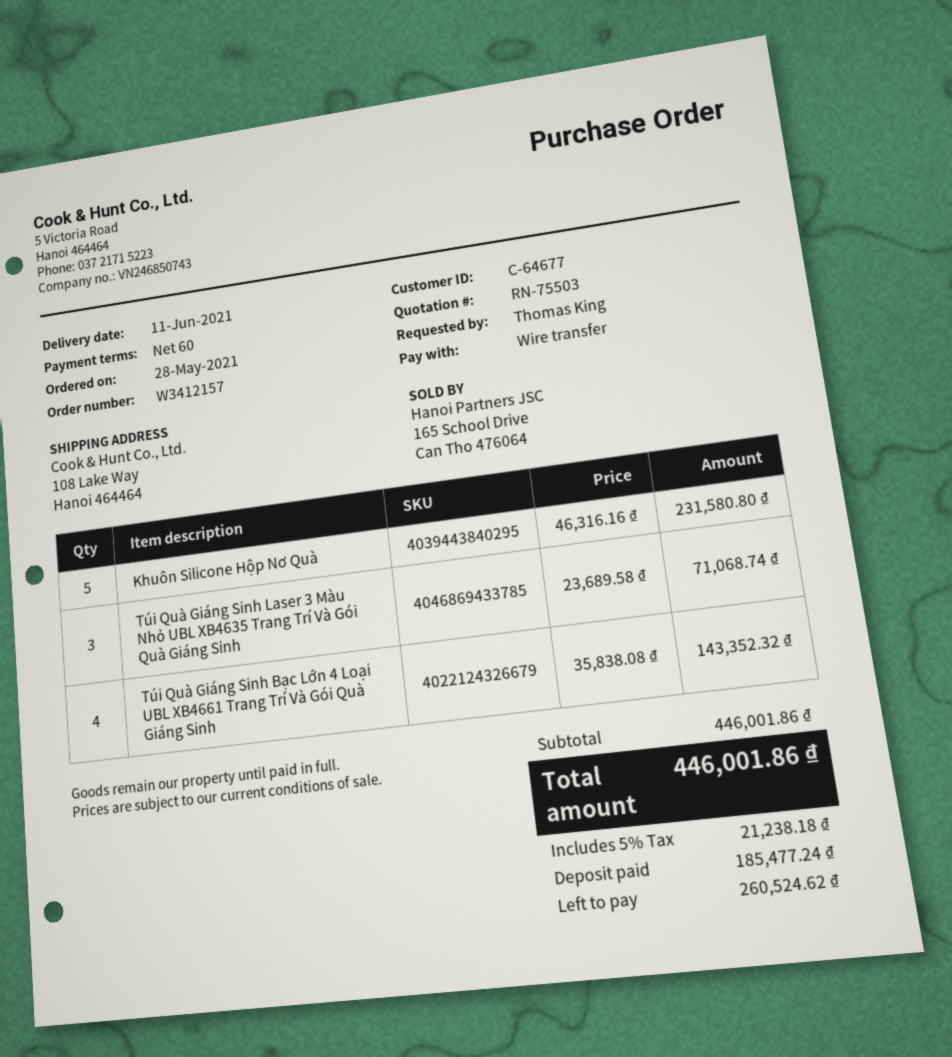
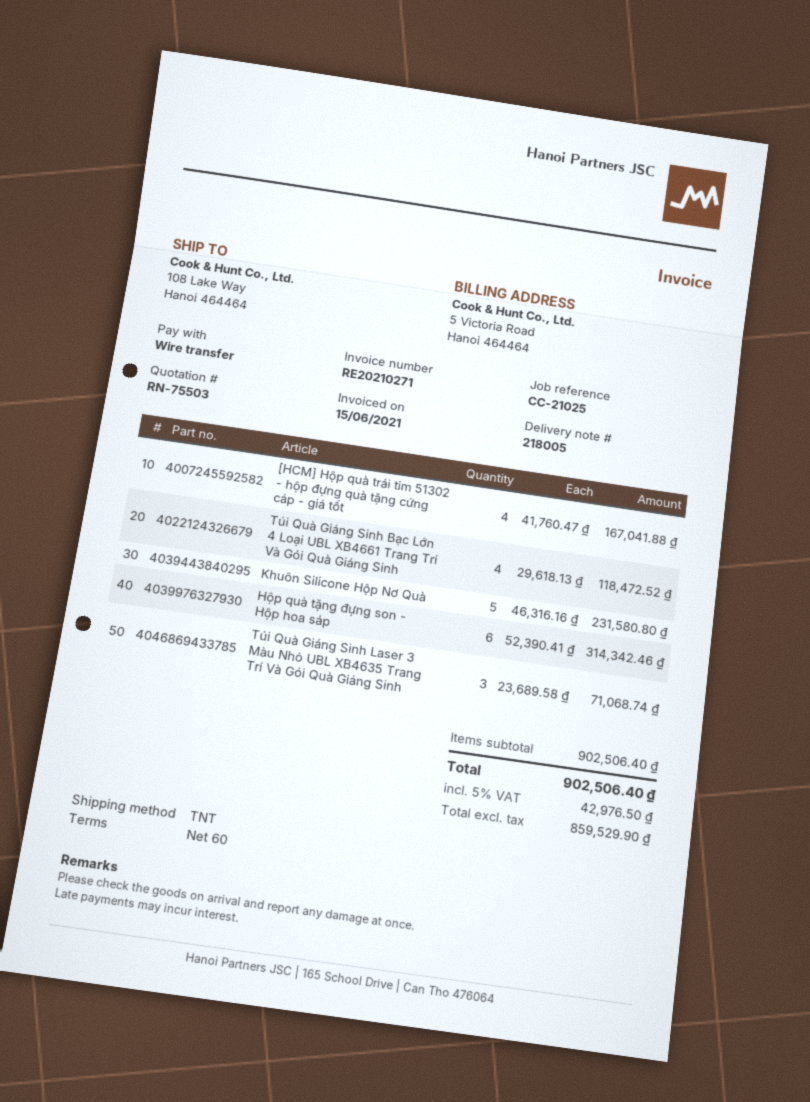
Túi Quà Giáng Sinh Bạc Lớn 4 Loại UBL XB4661 Trang Trí Và Gói Quà Giáng Sinh: 4 x 35838.08 = 143352.32 -> 4 x 29618.13 = 118472.52
[HCM] Hộp quà trái tim 51302 - hộp đựng quà tặng cứng cáp - giá tốt: none -> 4 x 41760.47 = 167041.88
Hộp quà tặng đựng son - Hộp hoa sáp: none -> 6 x 52390.41 = 314342.46
subtotal: 446001.86 -> 902506.40
tax: 5% = 21238.18 -> 5% = 42976.50
total: 446001.86 -> 902506.40

